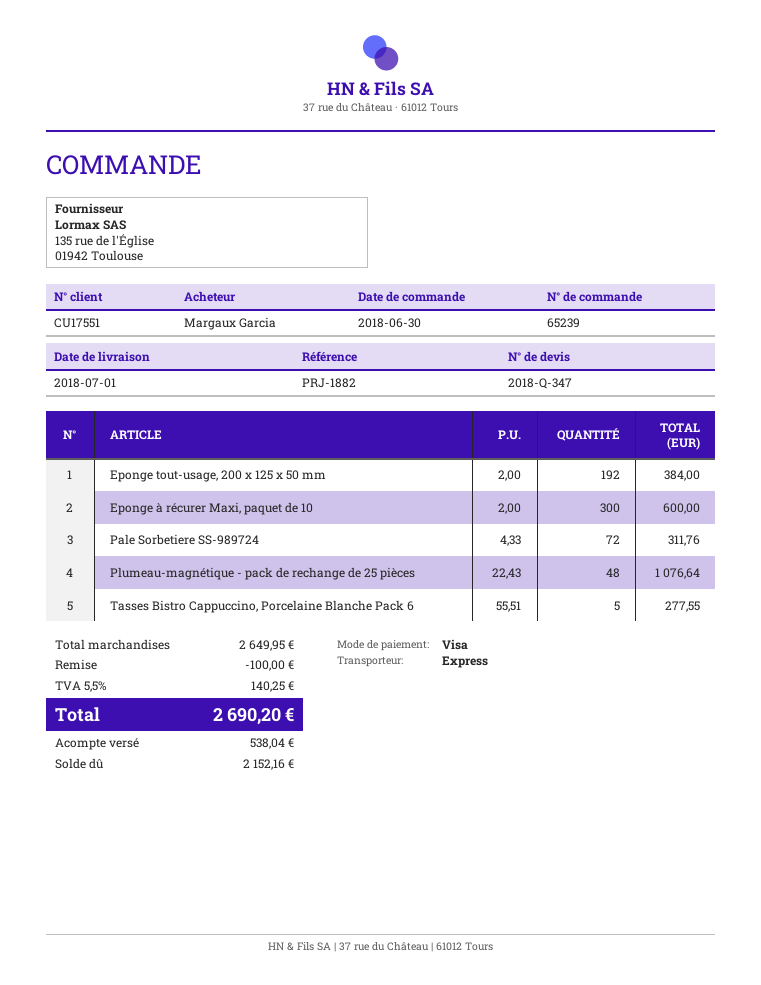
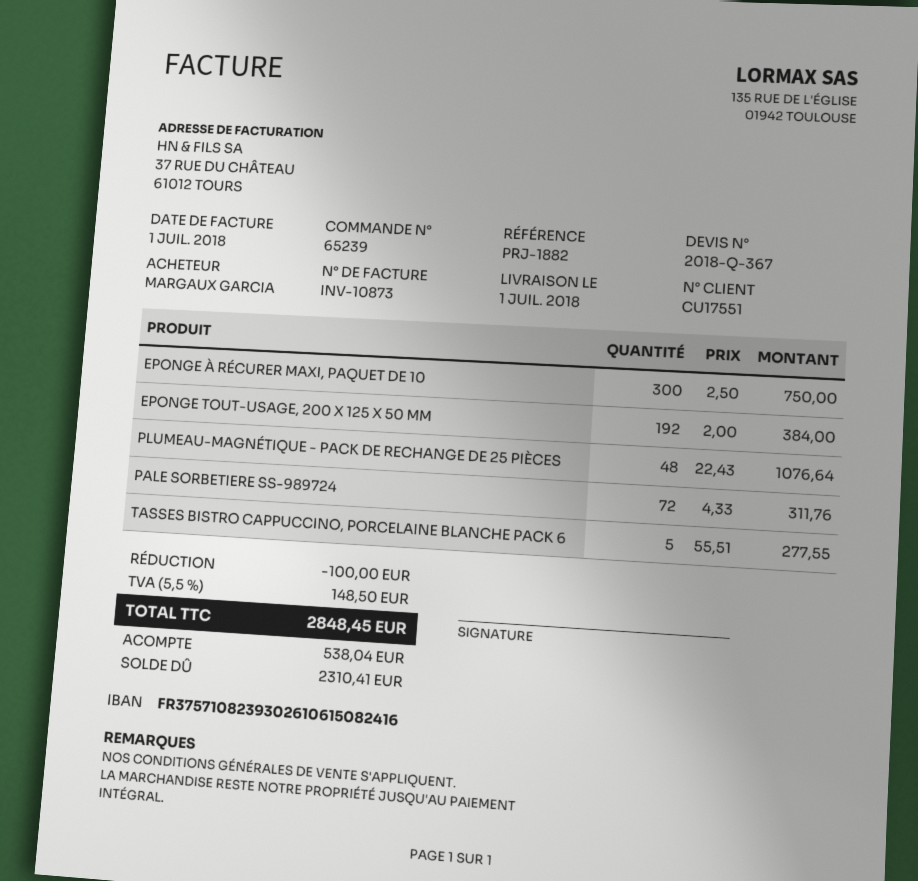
quote number: 2018-Q-347 -> 2018-Q-367
Eponge à récurer Maxi, paquet de 10: 300 x 2.00 = 600.00 -> 300 x 2.50 = 750.00
tax: 5.5% = 140.25 -> 5.5% = 148.50
total: 2690.20 -> 2848.45
balance: 2152.16 -> 2310.41

